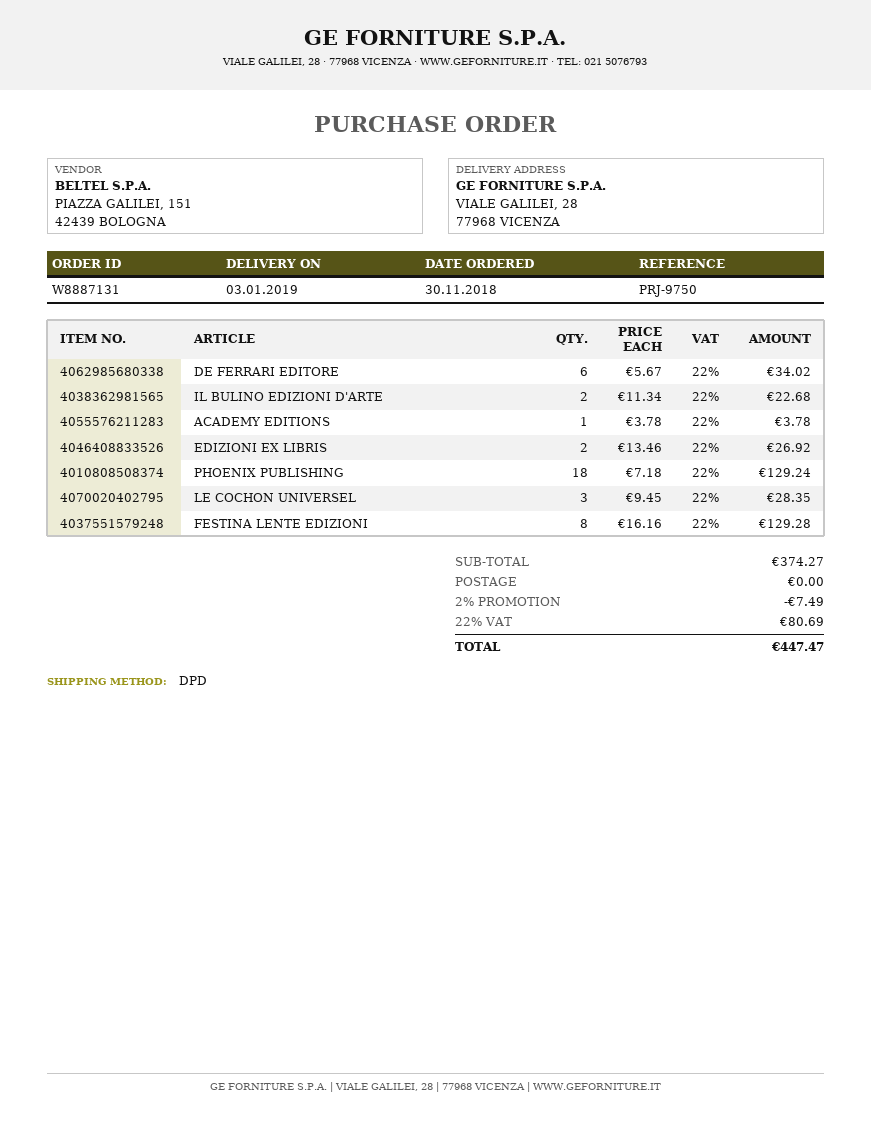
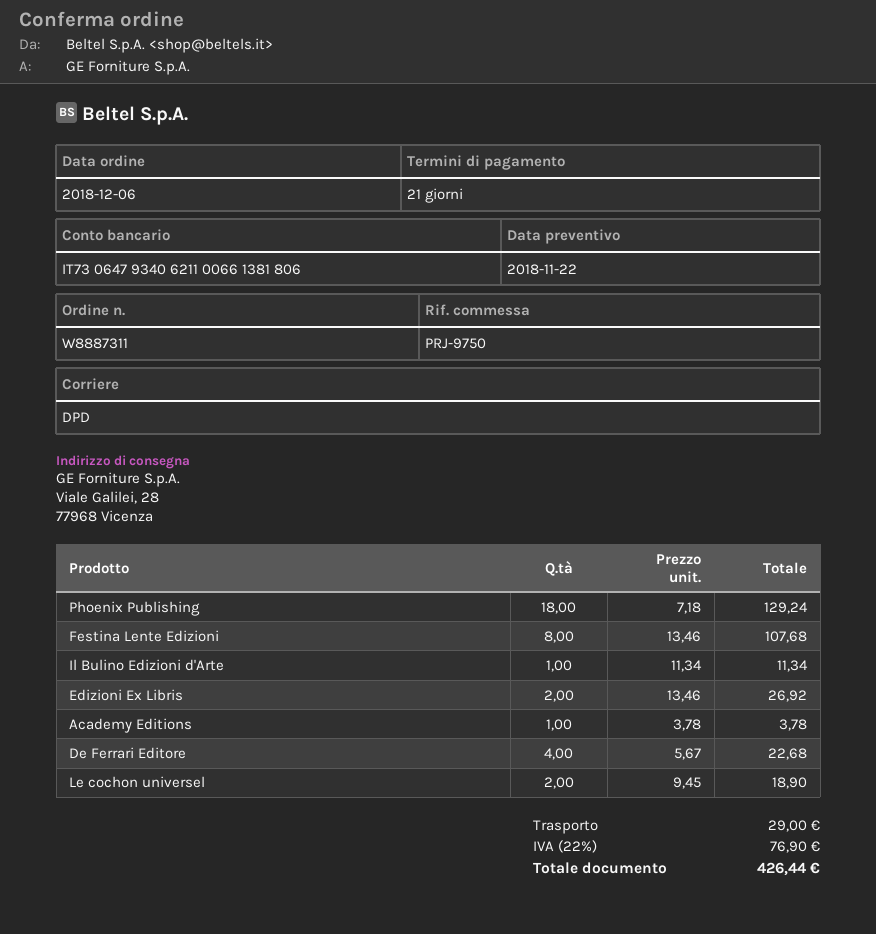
order number: W8887131 -> W8887311
order date: 2018-11-30 -> 2018-12-06
DE FERRARI EDITORE: 6 x 5.67 = 34.02 -> 4 x 5.67 = 22.68
IL BULINO EDIZIONI D'ARTE: 2 x 11.34 = 22.68 -> 1 x 11.34 = 11.34
LE COCHON UNIVERSEL: 3 x 9.45 = 28.35 -> 2 x 9.45 = 18.90
FESTINA LENTE EDIZIONI: 8 x 16.16 = 129.28 -> 8 x 13.46 = 107.68
discount: 2% = 7.49 -> none
shipping: 0.00 -> 29.00
tax: 22% = 80.69 -> 22% = 76.90
total: 447.47 -> 426.44

